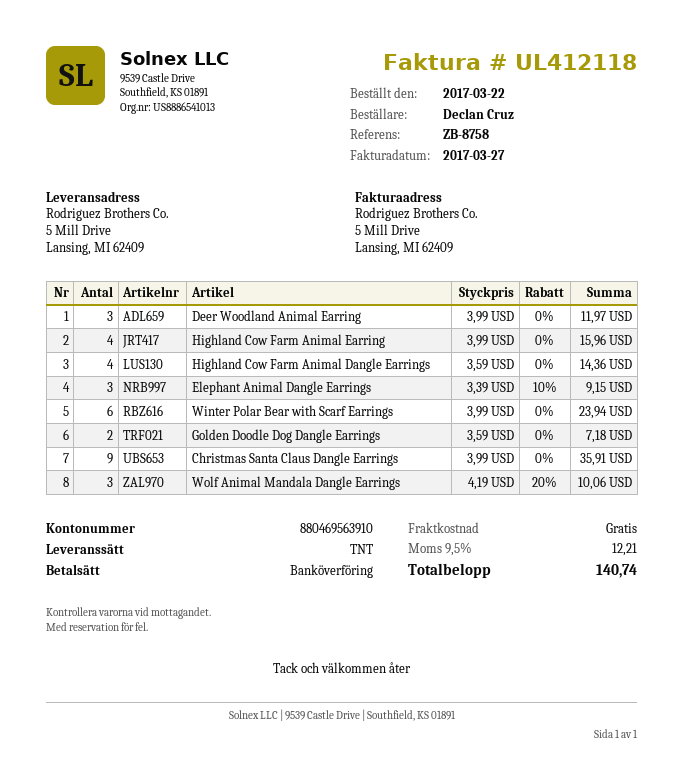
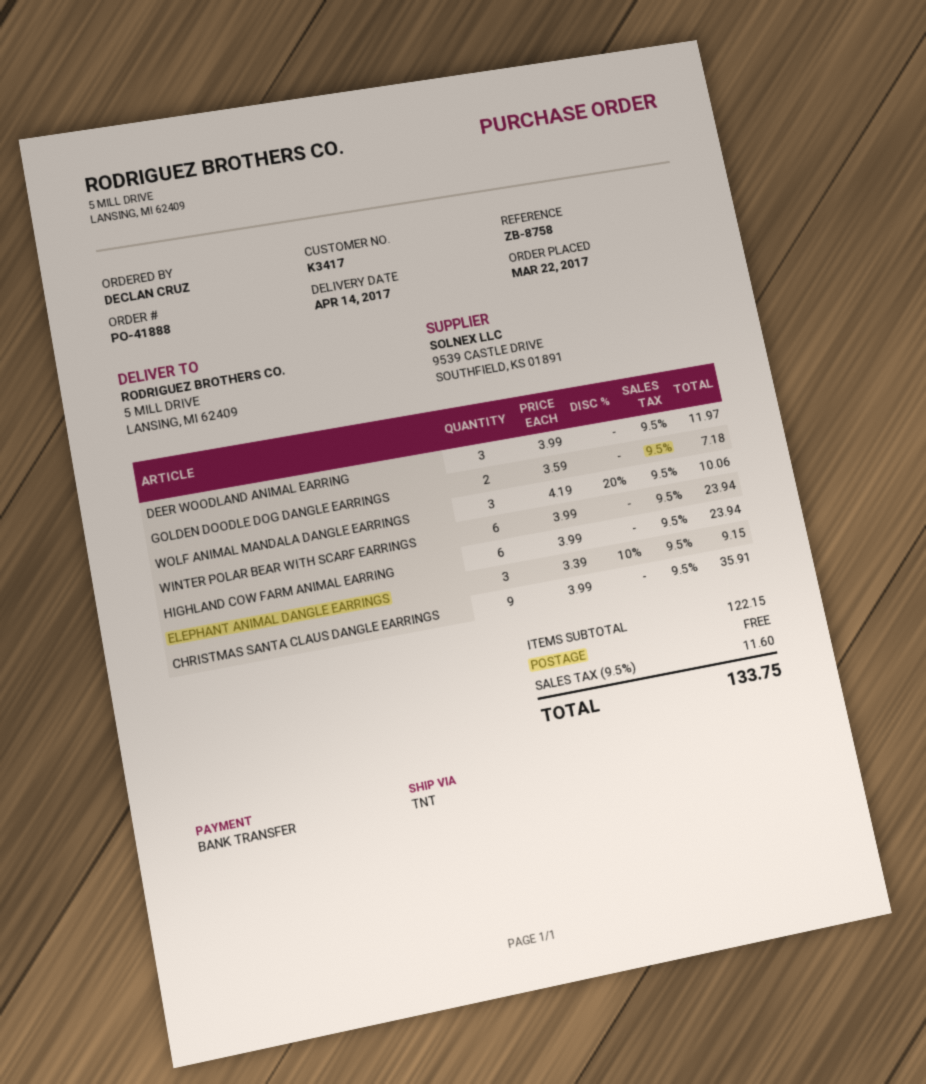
Highland Cow Farm Animal Earring: 4 x 3.99 = 15.96 -> 6 x 3.99 = 23.94
Highland Cow Farm Animal Dangle Earrings: 4 x 3.59 = 14.36 -> none
tax: 9.5% = 12.21 -> 9.5% = 11.60
total: 140.74 -> 133.75

